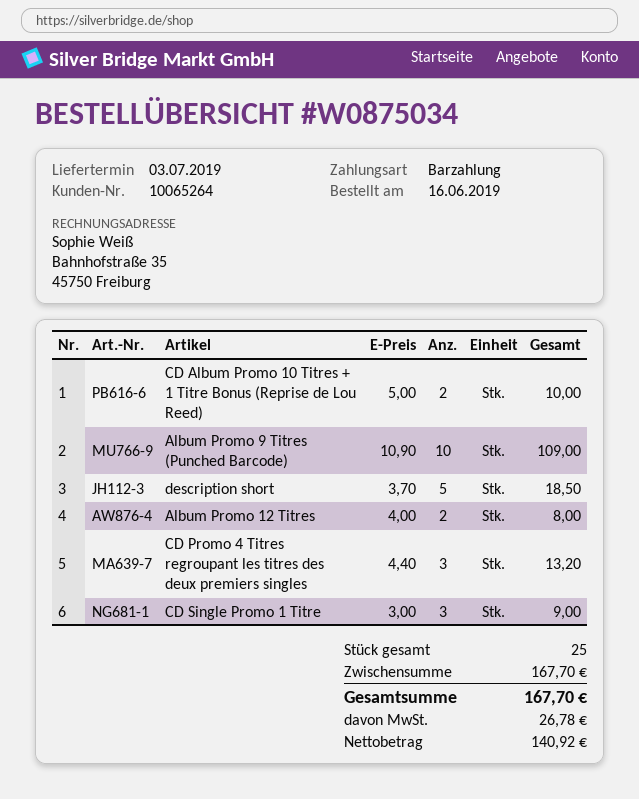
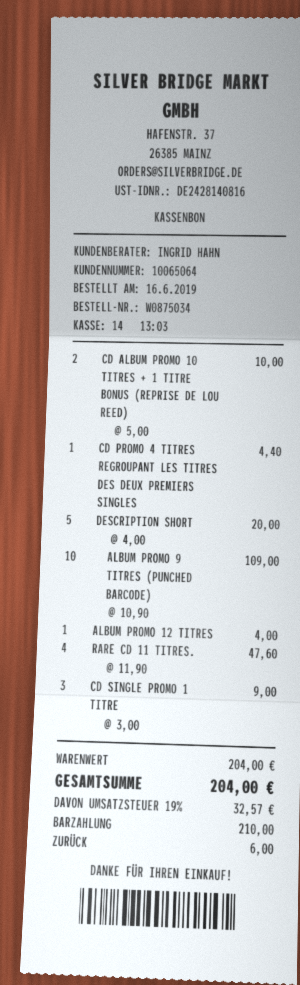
customer number: 10065264 -> 10065064
description short: 5 x 3.70 = 18.50 -> 5 x 4.00 = 20.00
Album Promo 12 Titres: 2 x 4.00 = 8.00 -> 1 x 4.00 = 4.00
CD Promo 4 Titres regroupant les titres des deux premiers singles: 3 x 4.40 = 13.20 -> 1 x 4.40 = 4.40
RARE CD 11 TITRES.: none -> 4 x 11.90 = 47.60
subtotal: 167.70 -> 204.00
tax: 26.78 -> 32.57
total: 167.70 -> 204.00

